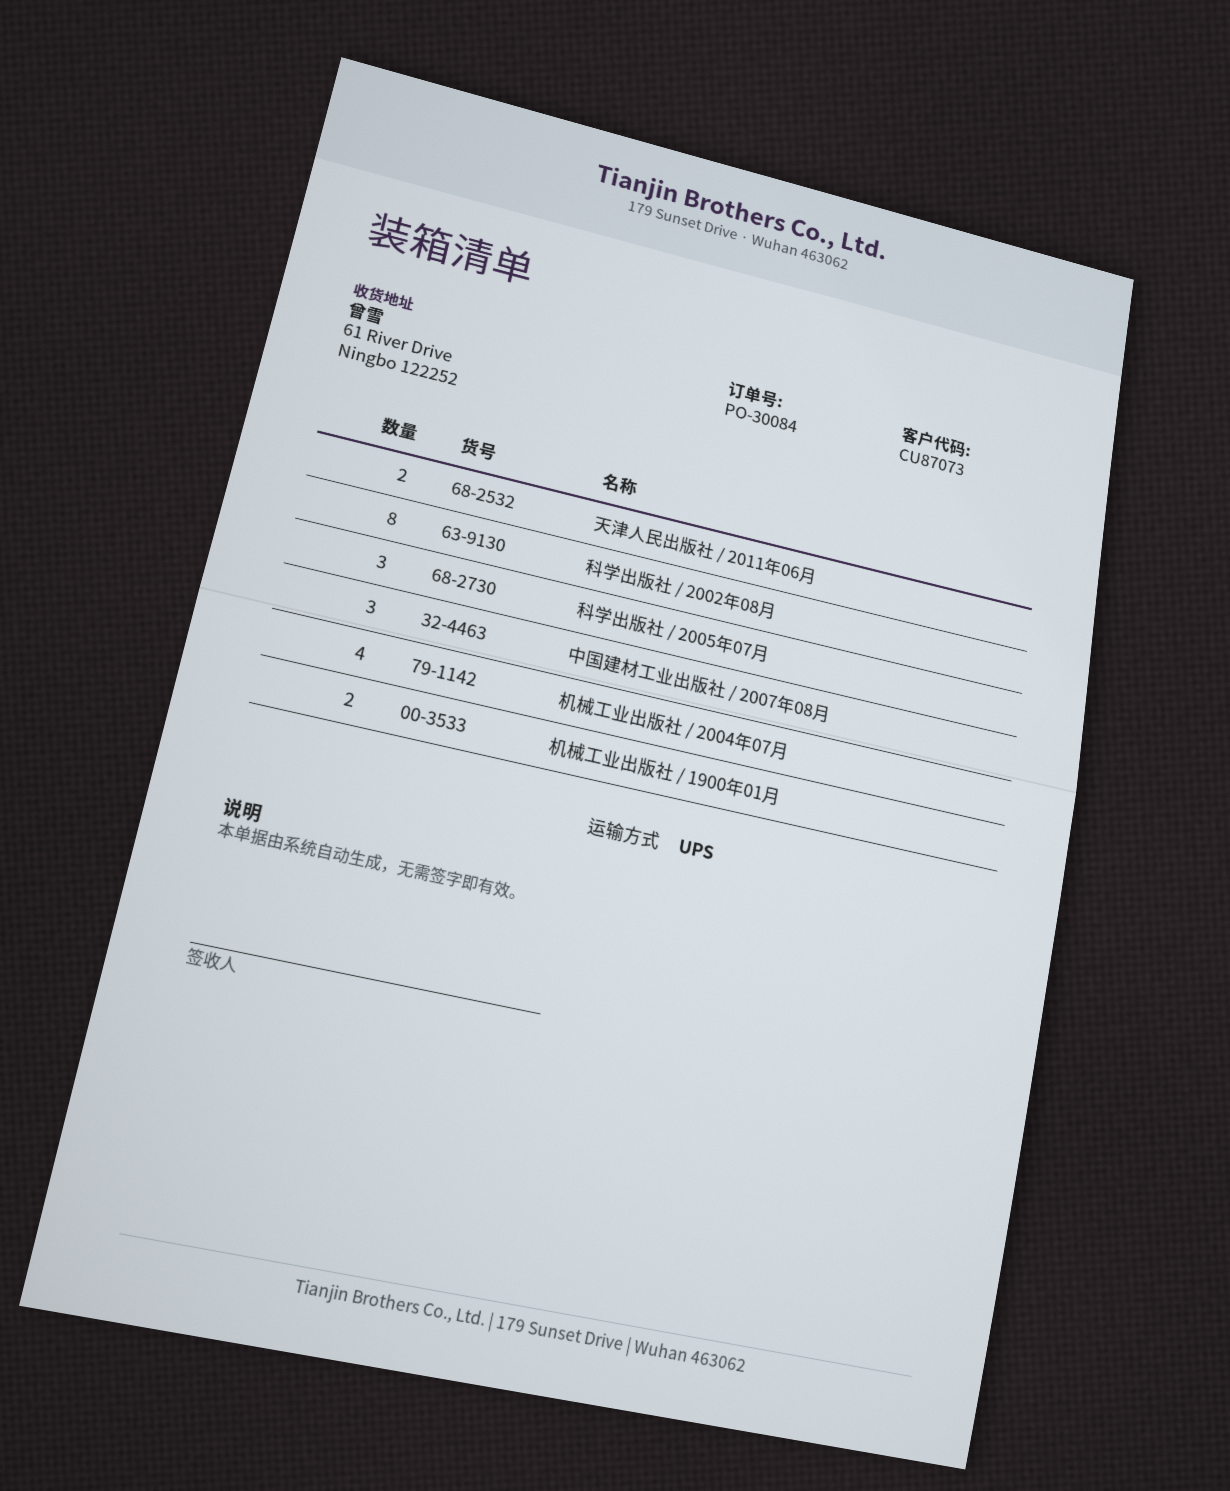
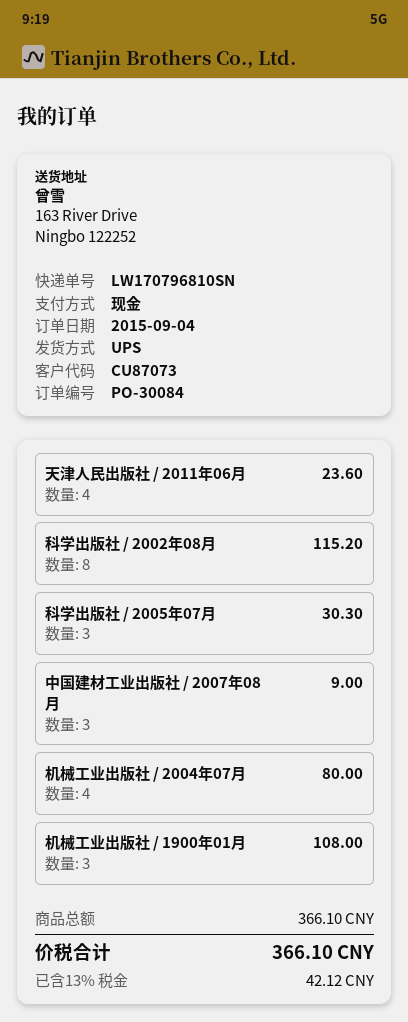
ship to: 61 River Drive, Ningbo 122252 -> 163 River Drive, Ningbo 122252
天津人民出版社 / 2011年06月: 2 -> 4
机械工业出版社 / 1900年01月: 2 -> 3

